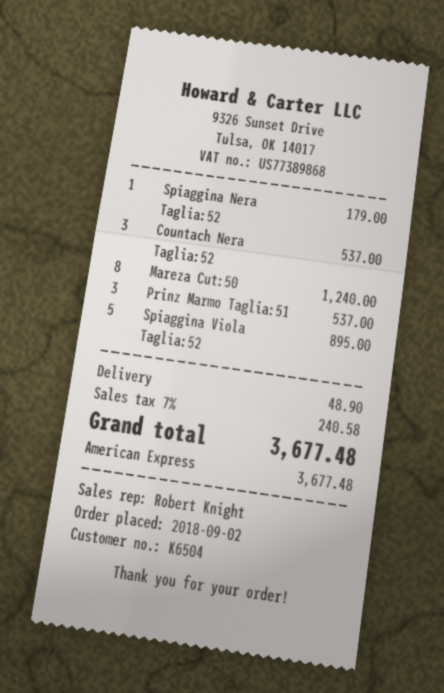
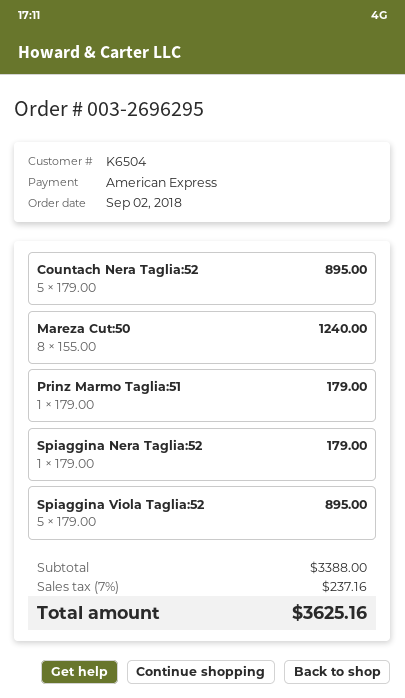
Countach Nera Taglia:52: 3 for 537.00 -> 5 for 895.00
Prinz Marmo Taglia:51: 3 for 537.00 -> 1 for 179.00
shipping: 48.90 -> none
tax: 7% = 240.58 -> 7% = 237.16
total: 3677.48 -> 3625.16

